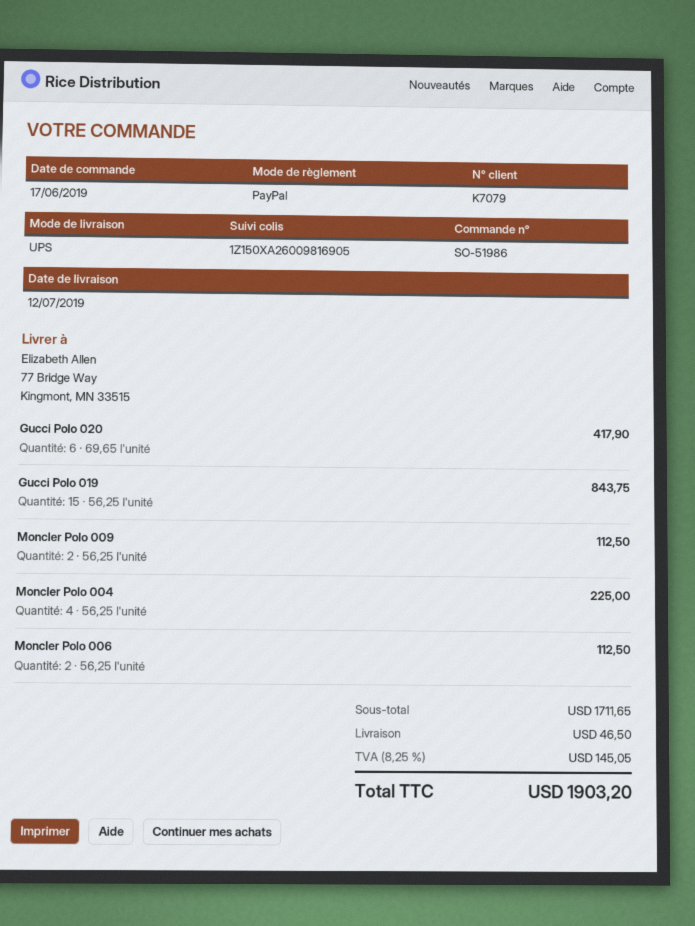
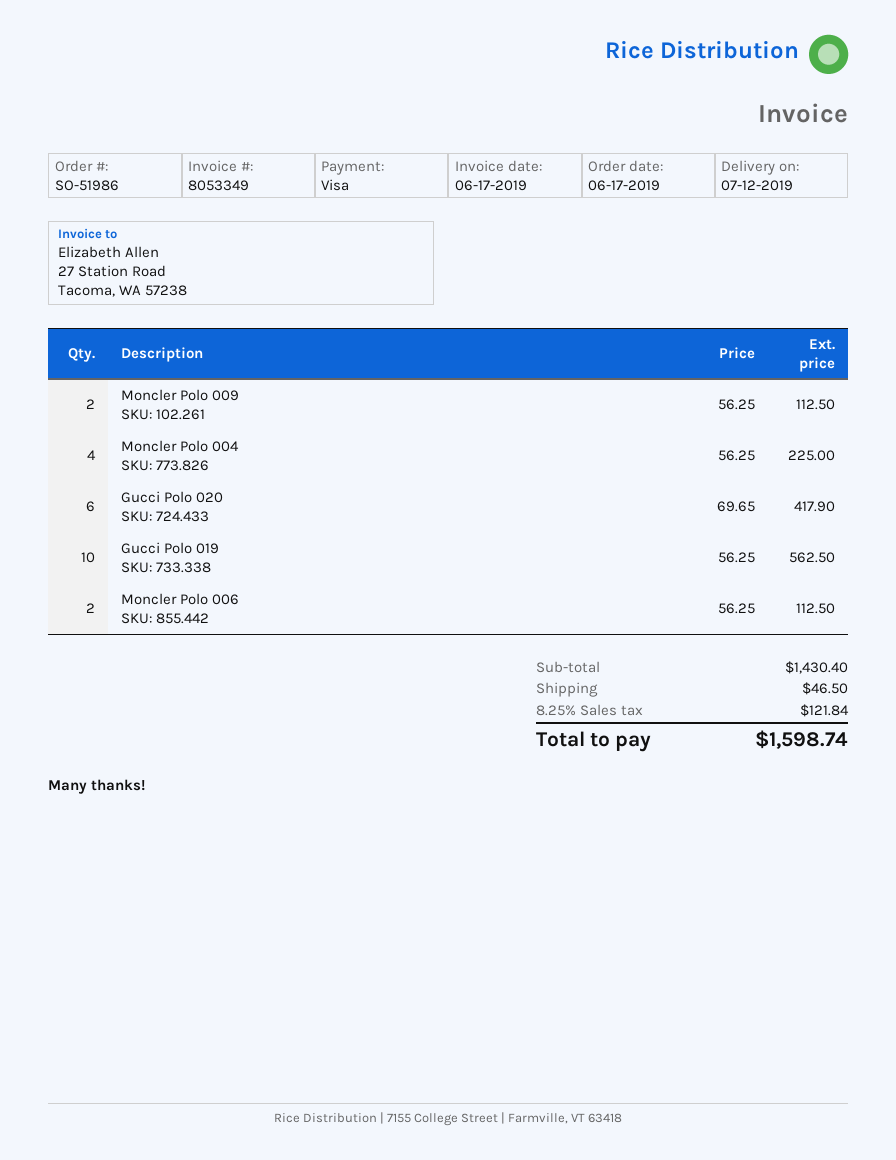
payment method: PayPal -> Visa
Gucci Polo 019: 15 x 56.25 = 843.75 -> 10 x 56.25 = 562.50
subtotal: 1711.65 -> 1430.40
tax: 8.25% = 145.05 -> 8.25% = 121.84
total: 1903.20 -> 1598.74

